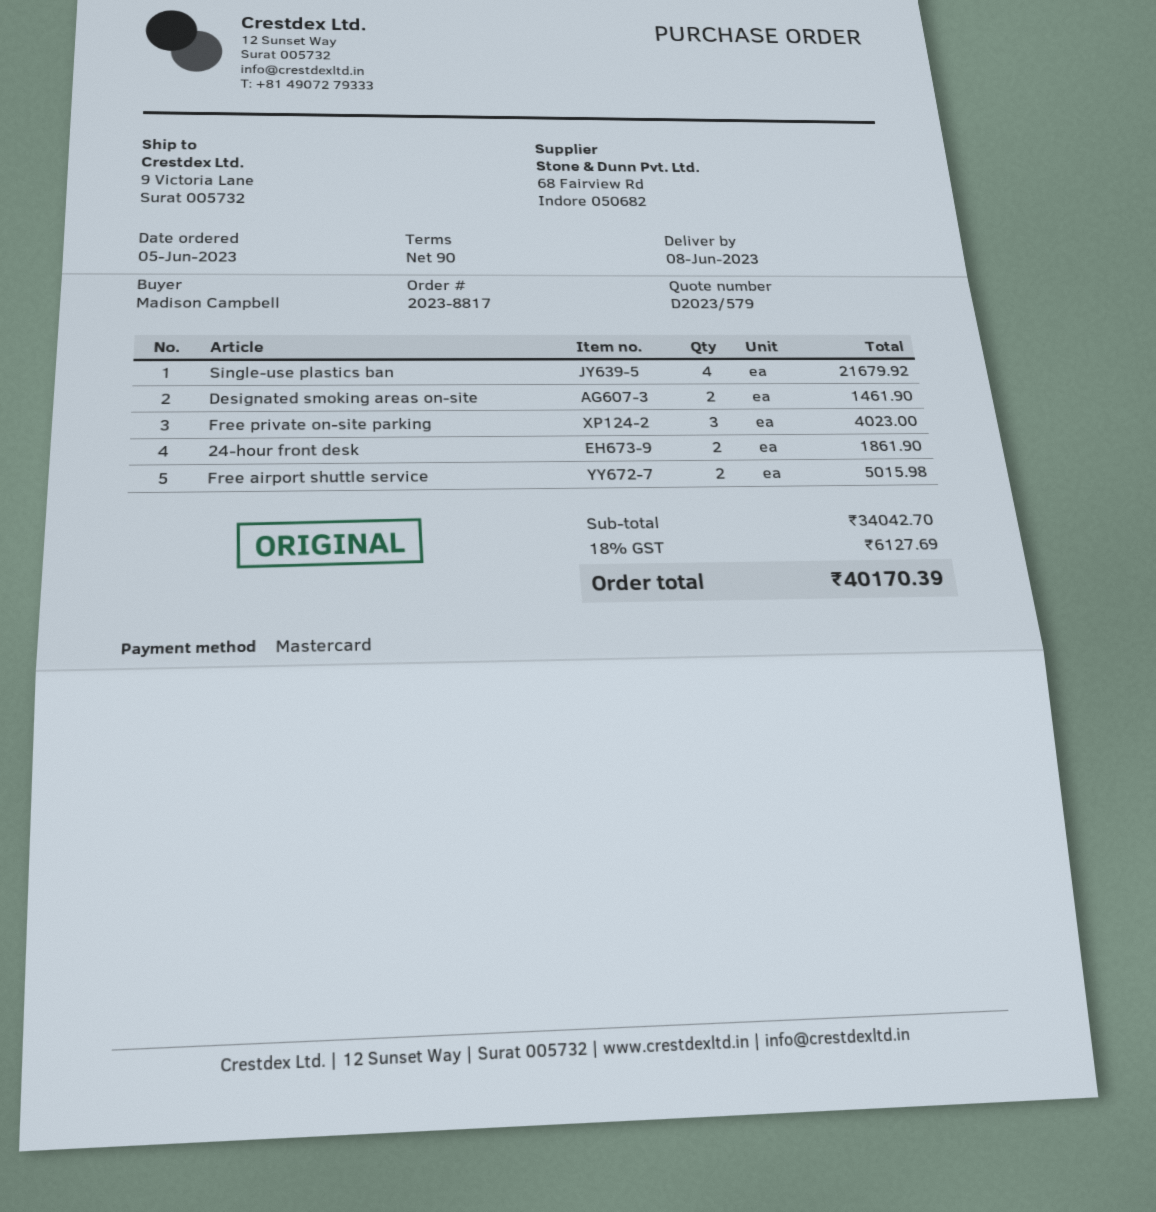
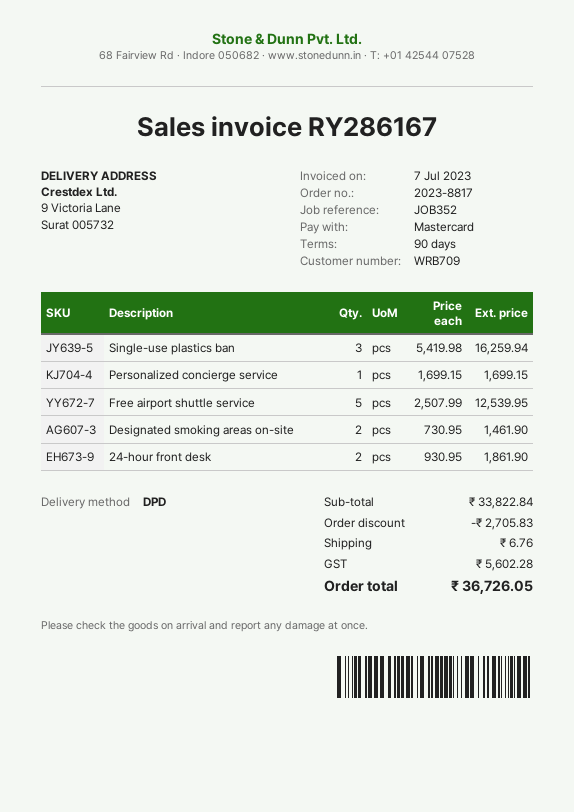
Single-use plastics ban: 4 for 21679.92 -> 3 for 16259.94
Free private on-site parking: 3 for 4023.00 -> none
Free airport shuttle service: 2 for 5015.98 -> 5 for 12539.95
Personalized concierge service: none -> 1 for 1699.15
subtotal: 34042.70 -> 33822.84
discount: none -> 2705.83
shipping: none -> 6.76
tax: 6127.69 -> 5602.28
total: 40170.39 -> 36726.05

